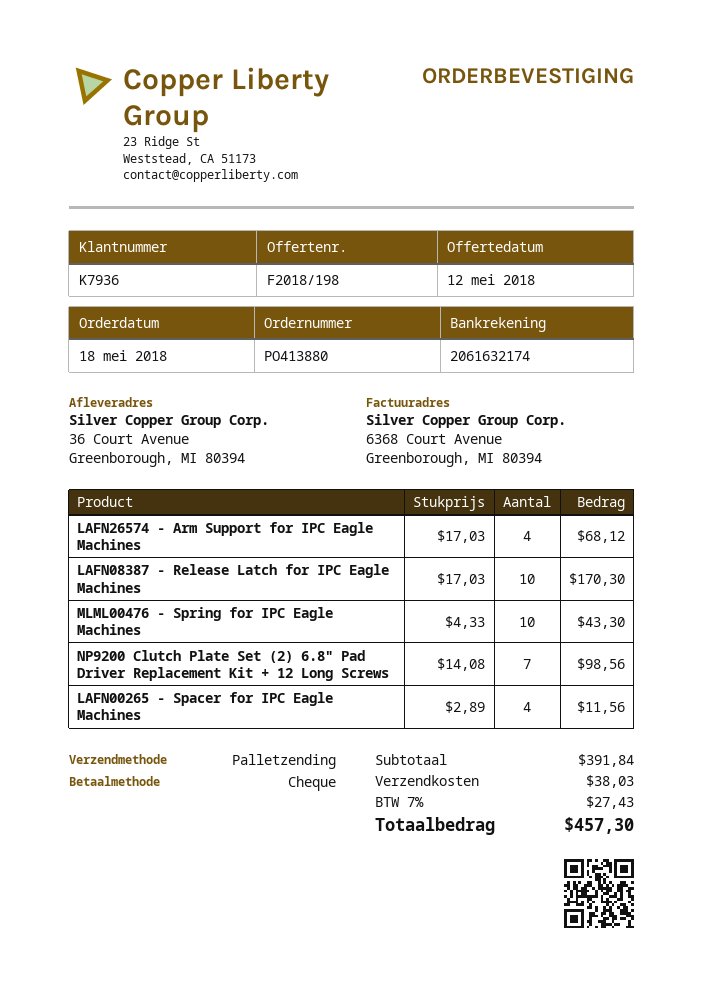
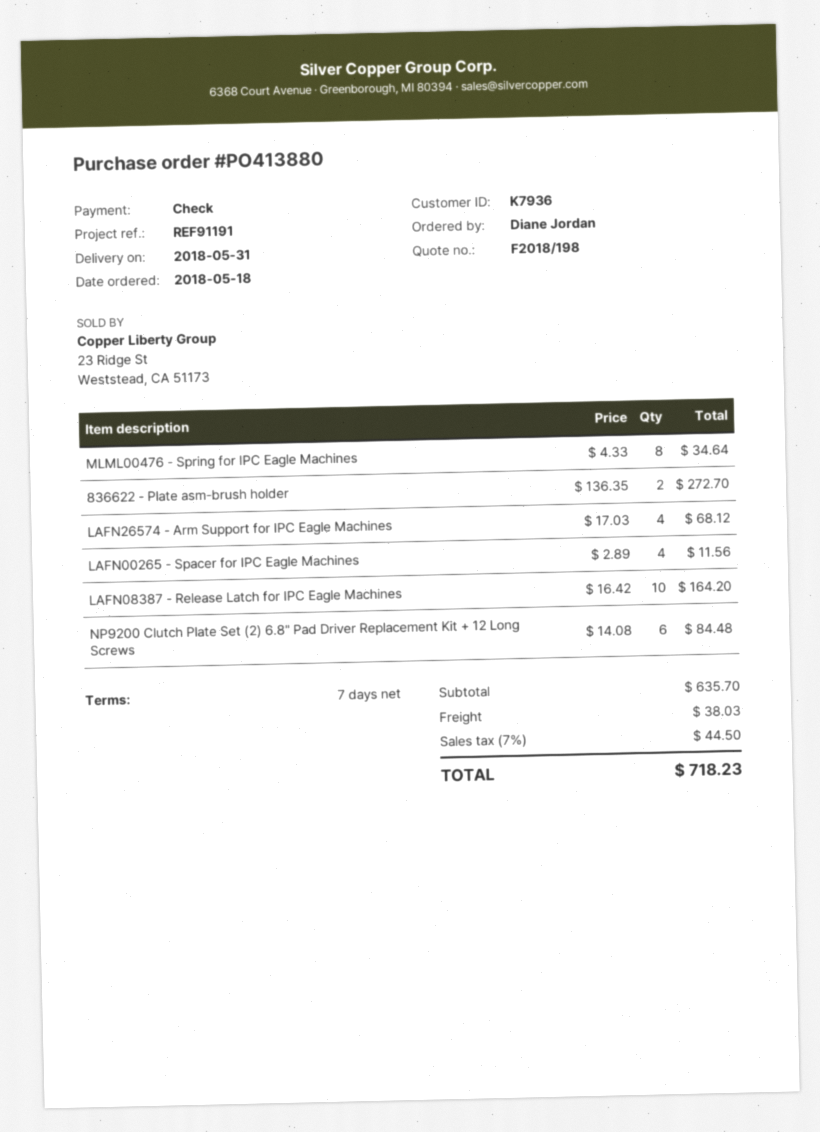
LAFN08387 - Release Latch for IPC Eagle Machines: 10 x 17.03 = 170.30 -> 10 x 16.42 = 164.20
MLML00476 - Spring for IPC Eagle Machines: 10 x 4.33 = 43.30 -> 8 x 4.33 = 34.64
NP9200 Clutch Plate Set (2) 6.8" Pad Driver Replacement Kit + 12 Long Screws: 7 x 14.08 = 98.56 -> 6 x 14.08 = 84.48
836622 - Plate asm-brush holder: none -> 2 x 136.35 = 272.70
subtotal: 391.84 -> 635.70
tax: 7% = 27.43 -> 7% = 44.50
total: 457.30 -> 718.23

